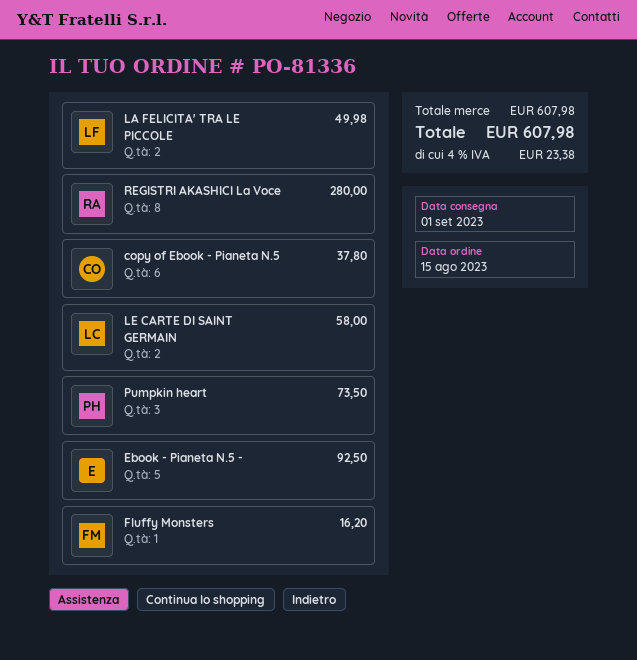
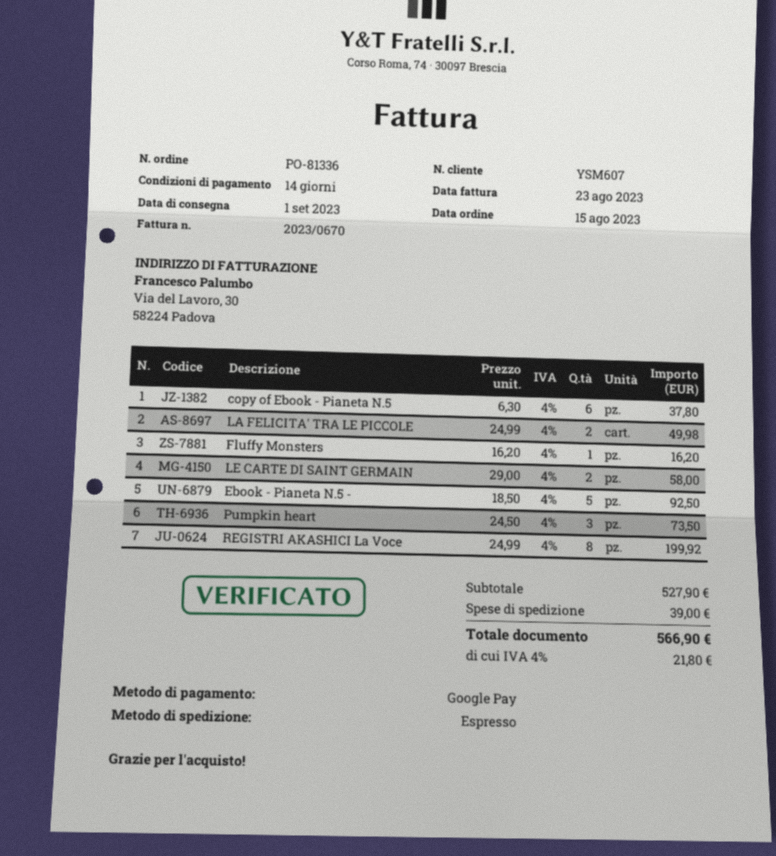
REGISTRI AKASHICI La Voce: 8 for 280.00 -> 8 for 199.92
subtotal: 607.98 -> 527.90
shipping: none -> 39.00
tax: 4% = 23.38 -> 4% = 21.80
total: 607.98 -> 566.90

